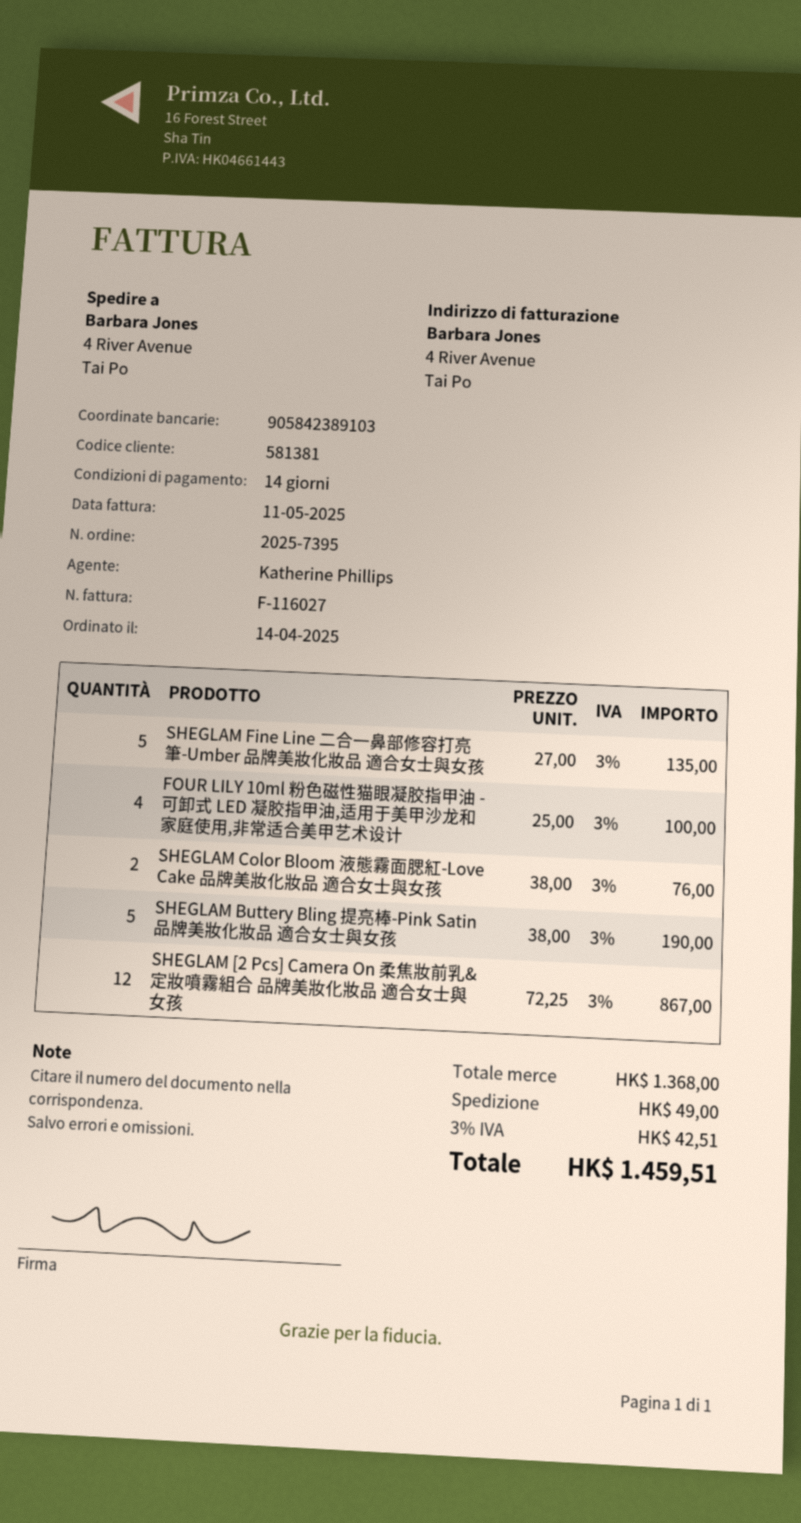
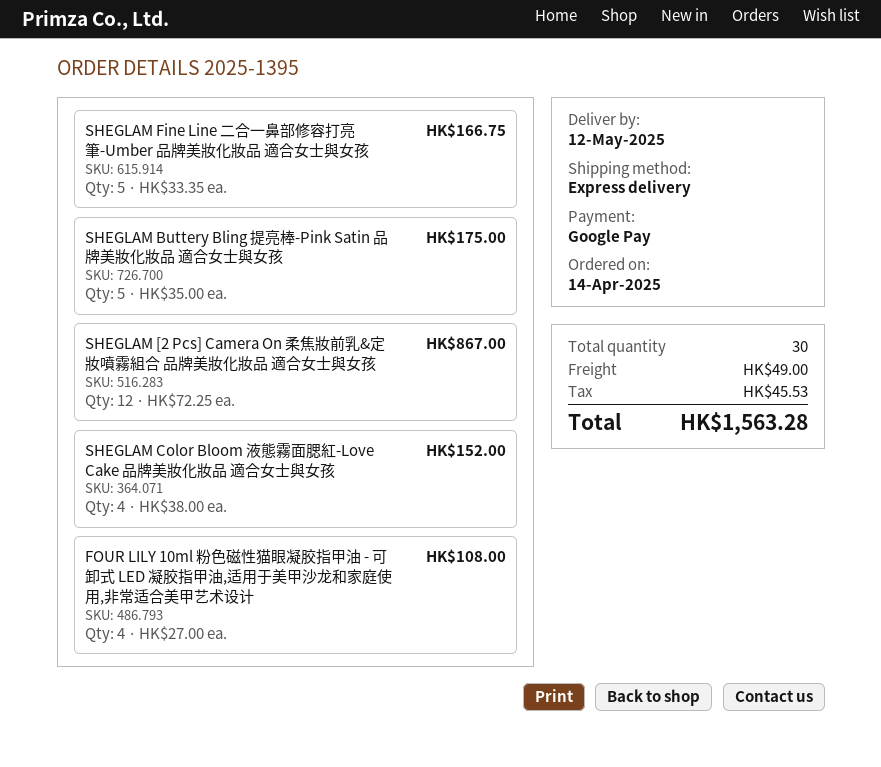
order number: 2025-7395 -> 2025-1395
SHEGLAM Fine Line 二合一鼻部修容打亮筆-Umber 品牌美妝化妝品 適合女士與女孩: 5 x 27.00 = 135.00 -> 5 x 33.35 = 166.75
FOUR LILY 10ml 粉色磁性猫眼凝胶指甲油 - 可卸式 LED 凝胶指甲油,适用于美甲沙龙和家庭使用,非常适合美甲艺术设计: 4 x 25.00 = 100.00 -> 4 x 27.00 = 108.00
SHEGLAM Color Bloom 液態霧面腮紅-Love Cake 品牌美妝化妝品 適合女士與女孩: 2 x 38.00 = 76.00 -> 4 x 38.00 = 152.00
SHEGLAM Buttery Bling 提亮棒-Pink Satin 品牌美妝化妝品 適合女士與女孩: 5 x 38.00 = 190.00 -> 5 x 35.00 = 175.00
tax: 42.51 -> 45.53
total: 1459.51 -> 1563.28

